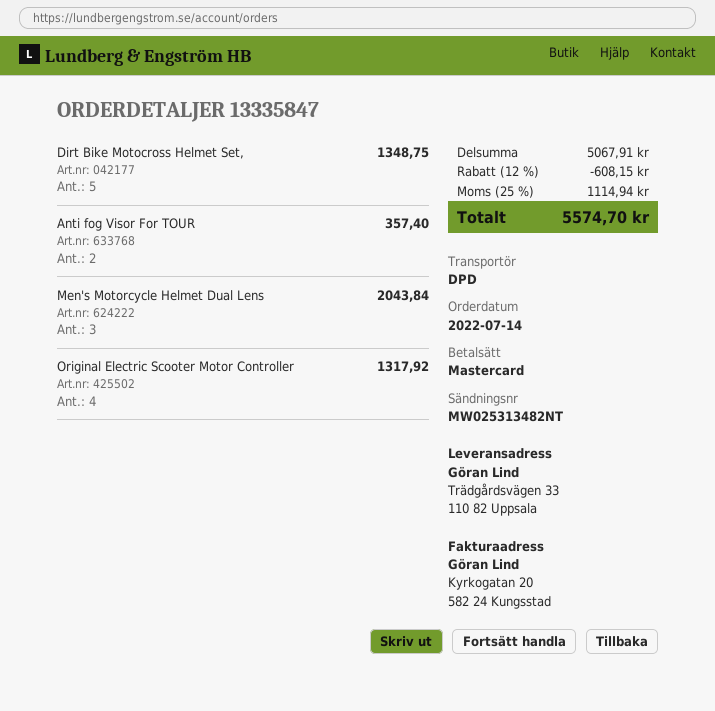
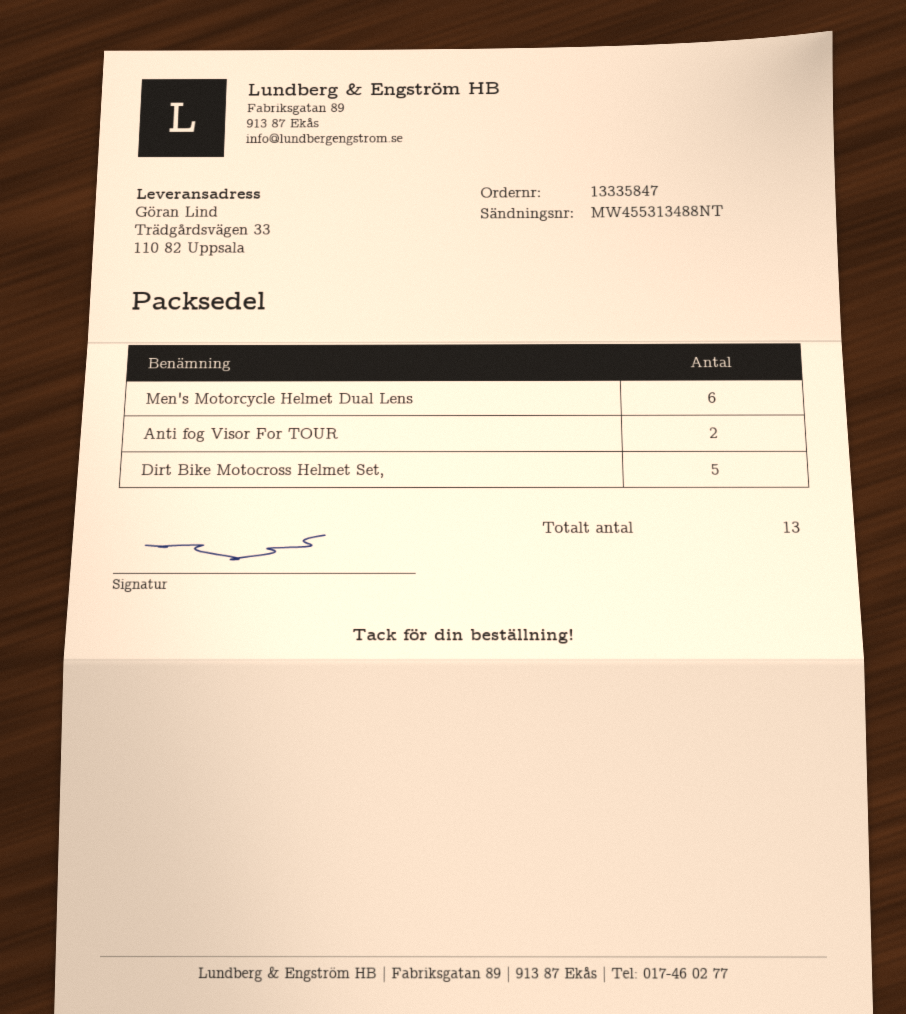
tracking number: MW025313482NT -> MW455313488NT
Men's Motorcycle Helmet Dual Lens: 3 -> 6
Original Electric Scooter Motor Controller: 4 -> none

